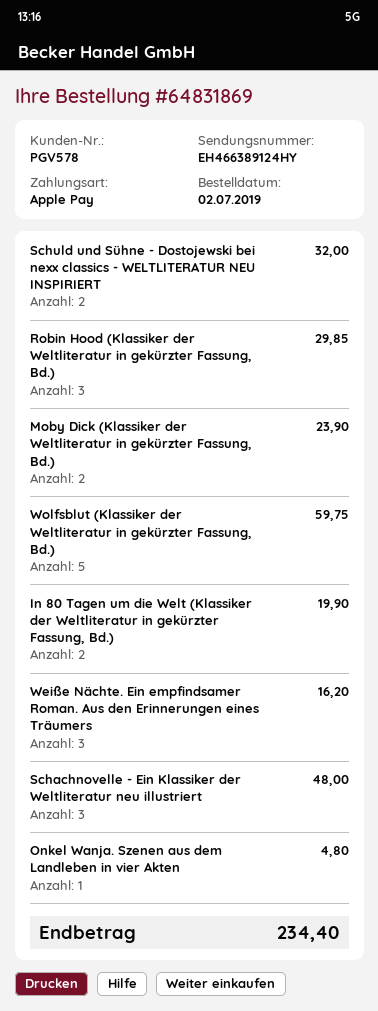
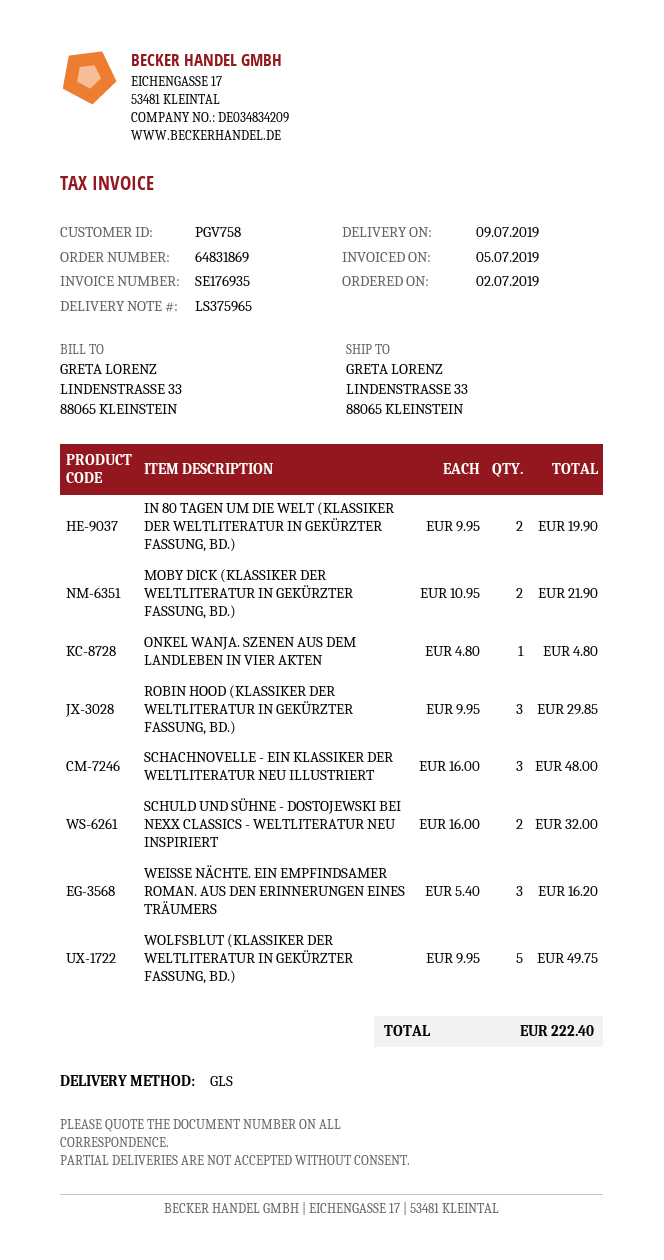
customer number: PGV578 -> PGV758
Moby Dick (Klassiker der Weltliteratur in gekürzter Fassung, Bd.): 2 for 23.90 -> 2 for 21.90
Wolfsblut (Klassiker der Weltliteratur in gekürzter Fassung, Bd.): 5 for 59.75 -> 5 for 49.75
total: 234.40 -> 222.40

